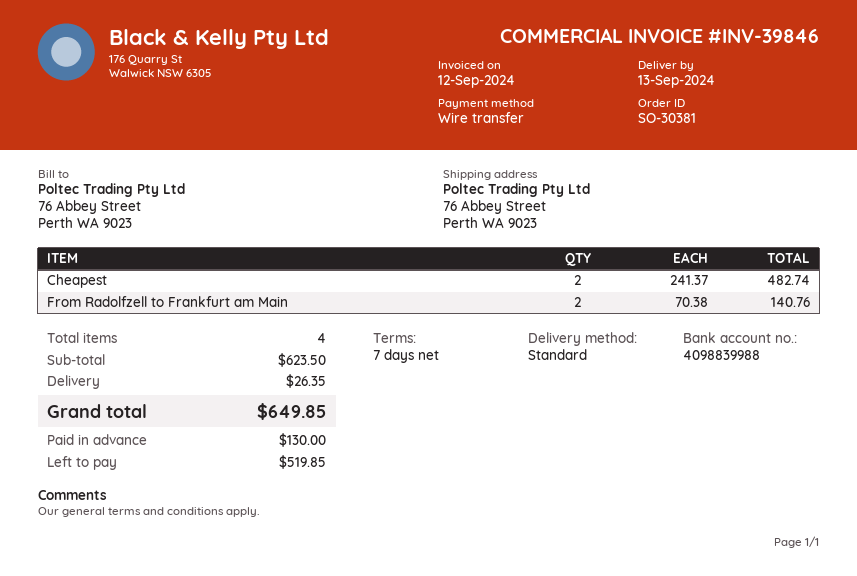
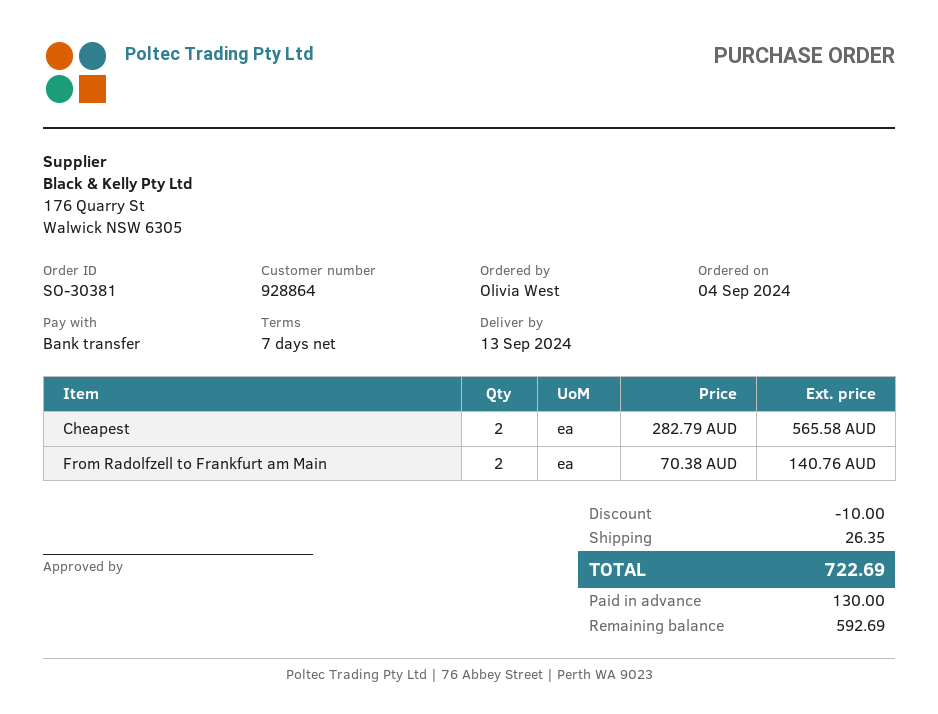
Cheapest: 2 x 241.37 = 482.74 -> 2 x 282.79 = 565.58
discount: none -> 10.00
total: 649.85 -> 722.69
balance: 519.85 -> 592.69

